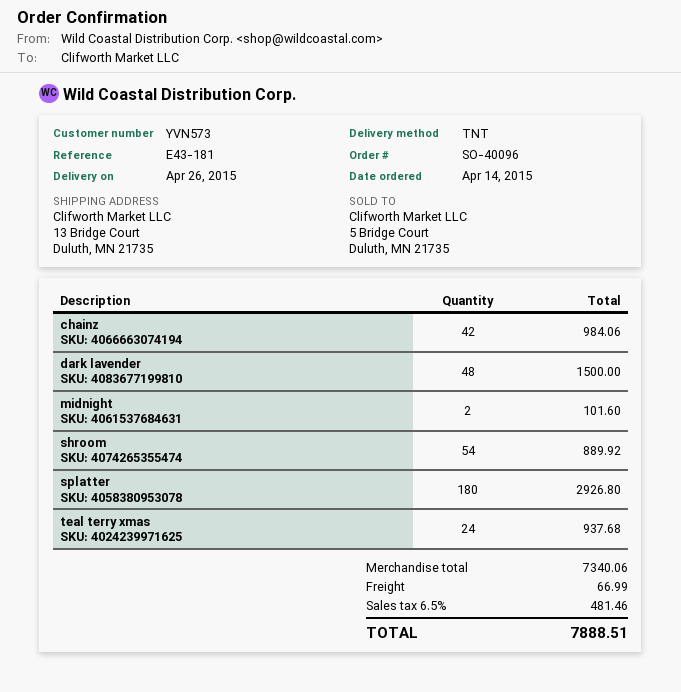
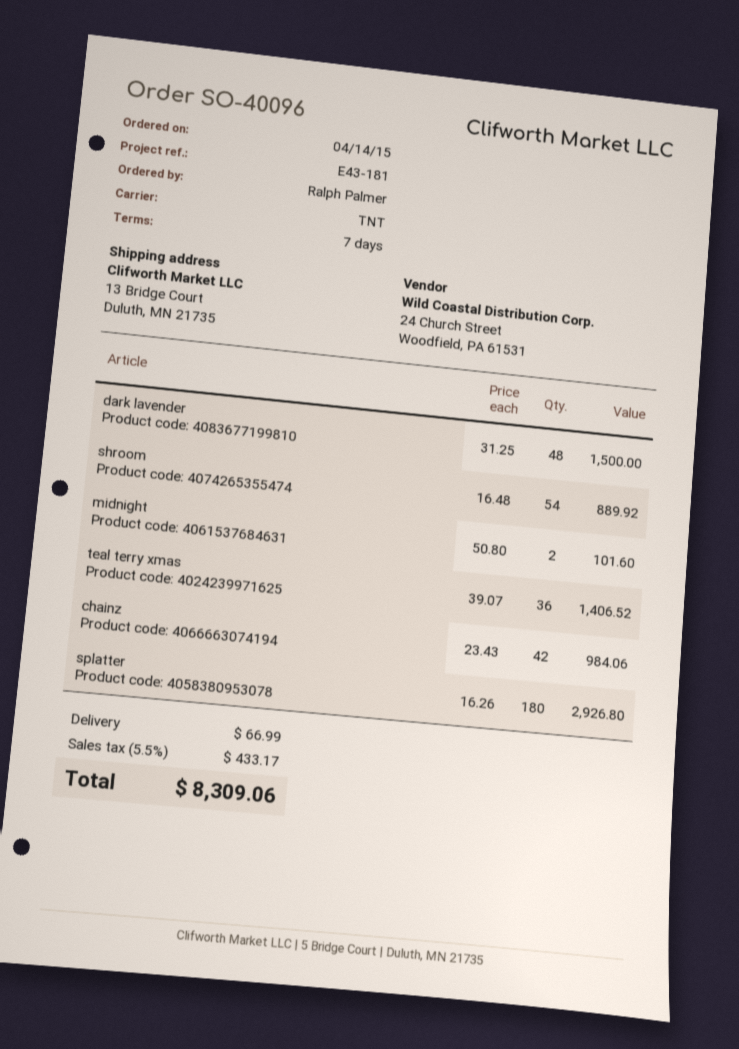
teal terry xmas: 24 for 937.68 -> 36 for 1406.52
tax: 6.5% = 481.46 -> 5.5% = 433.17
total: 7888.51 -> 8309.06

